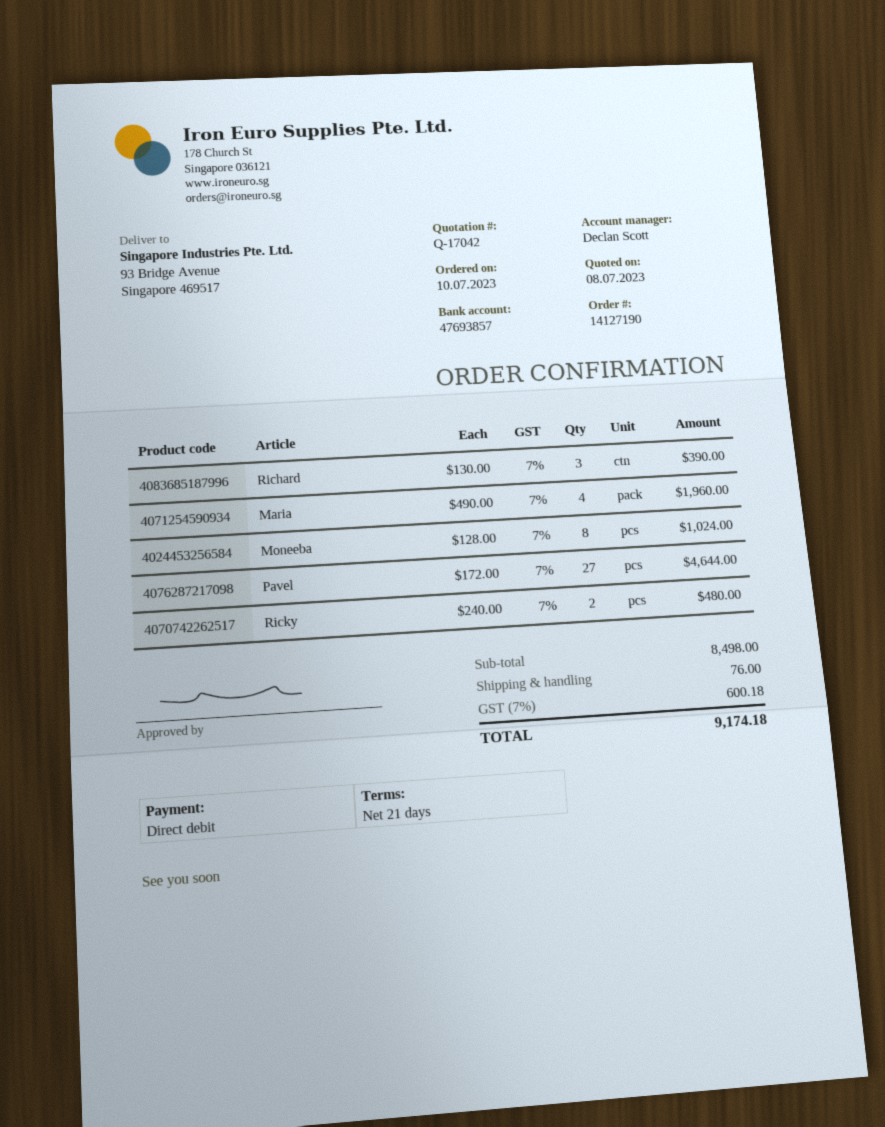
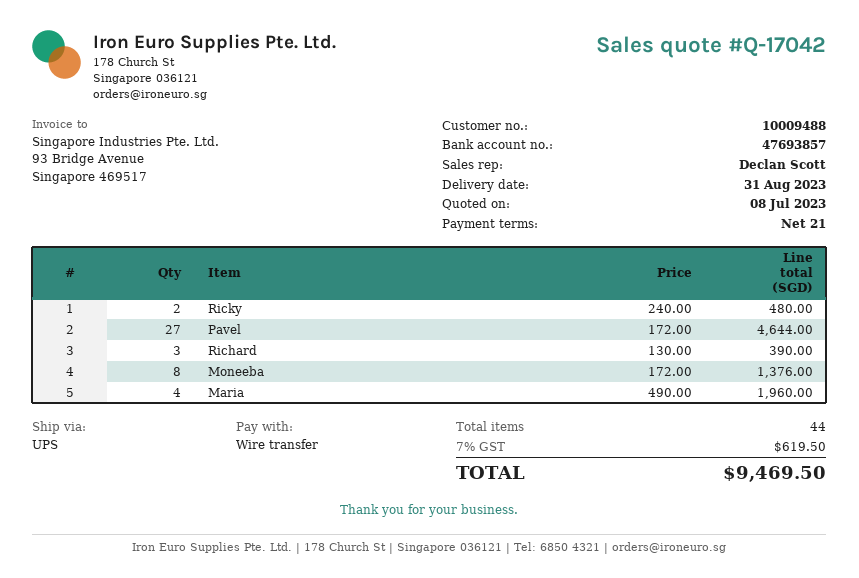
payment method: direct debit -> bank transfer
Moneeba: 8 x 128.00 = 1024.00 -> 8 x 172.00 = 1376.00
shipping: 76.00 -> none
tax: 7% = 600.18 -> 7% = 619.50
total: 9174.18 -> 9469.50

